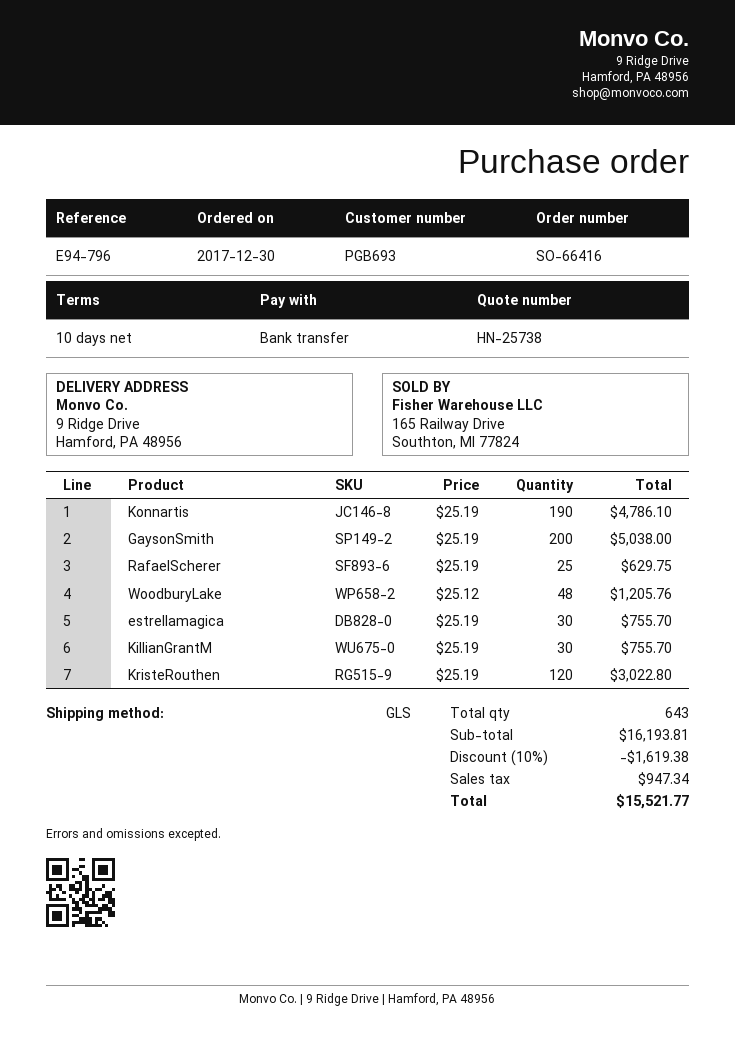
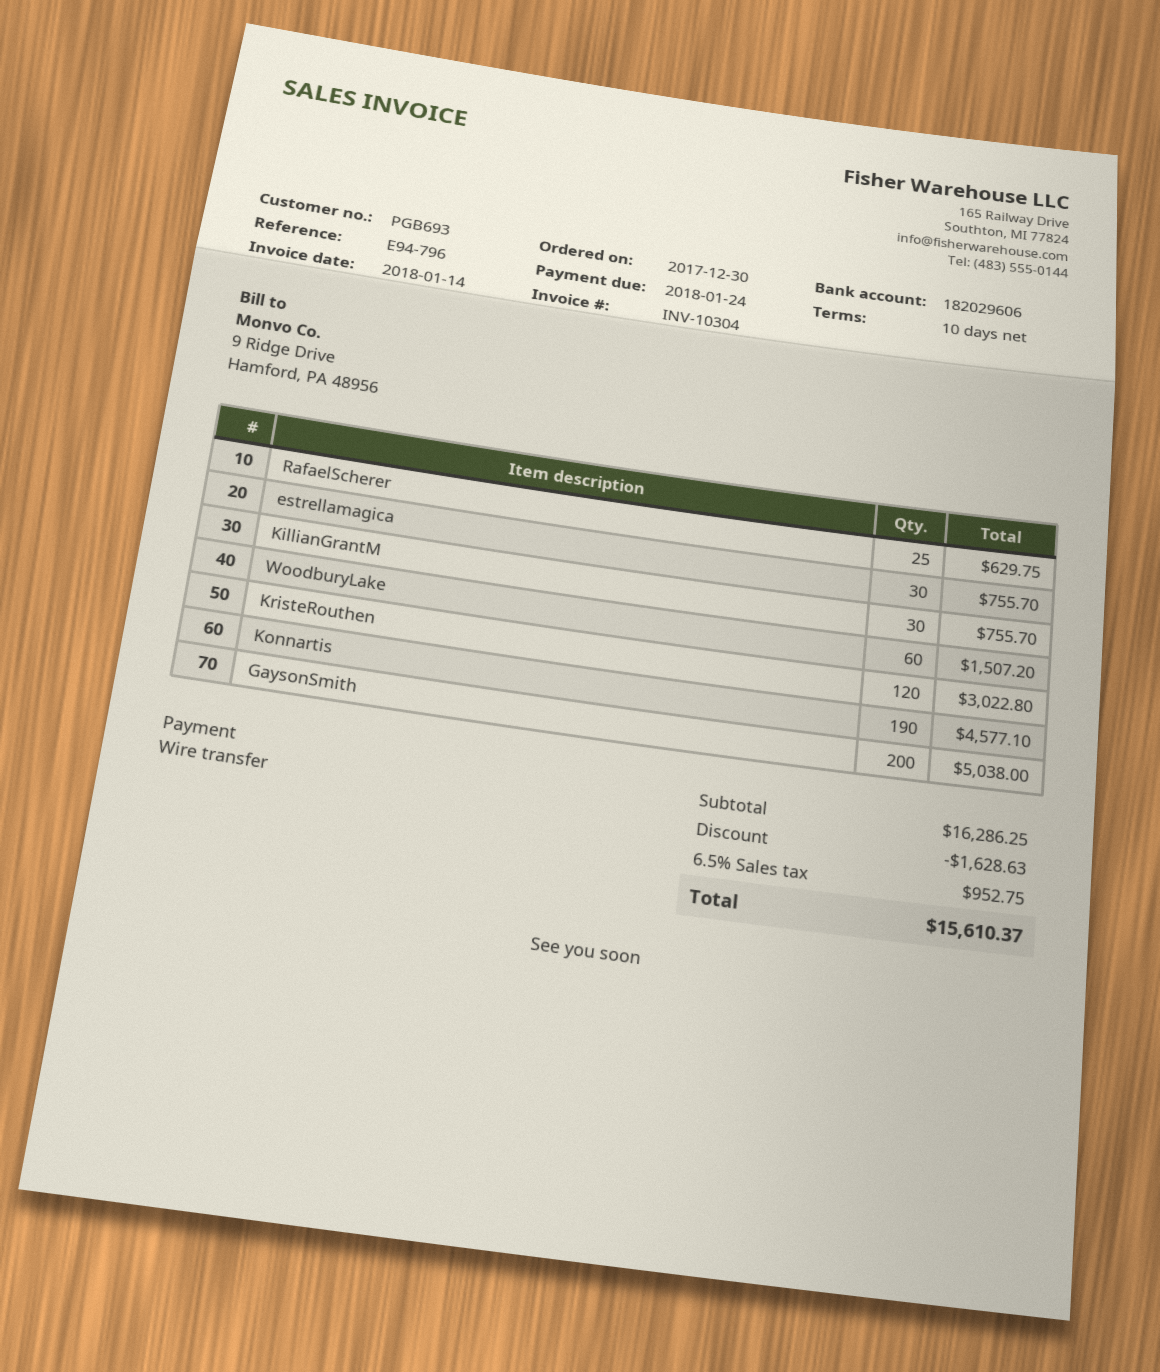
Konnartis: 190 for 4786.10 -> 190 for 4577.10
WoodburyLake: 48 for 1205.76 -> 60 for 1507.20
subtotal: 16193.81 -> 16286.25
discount: 1619.38 -> 1628.63
tax: 947.34 -> 952.75
total: 15521.77 -> 15610.37

